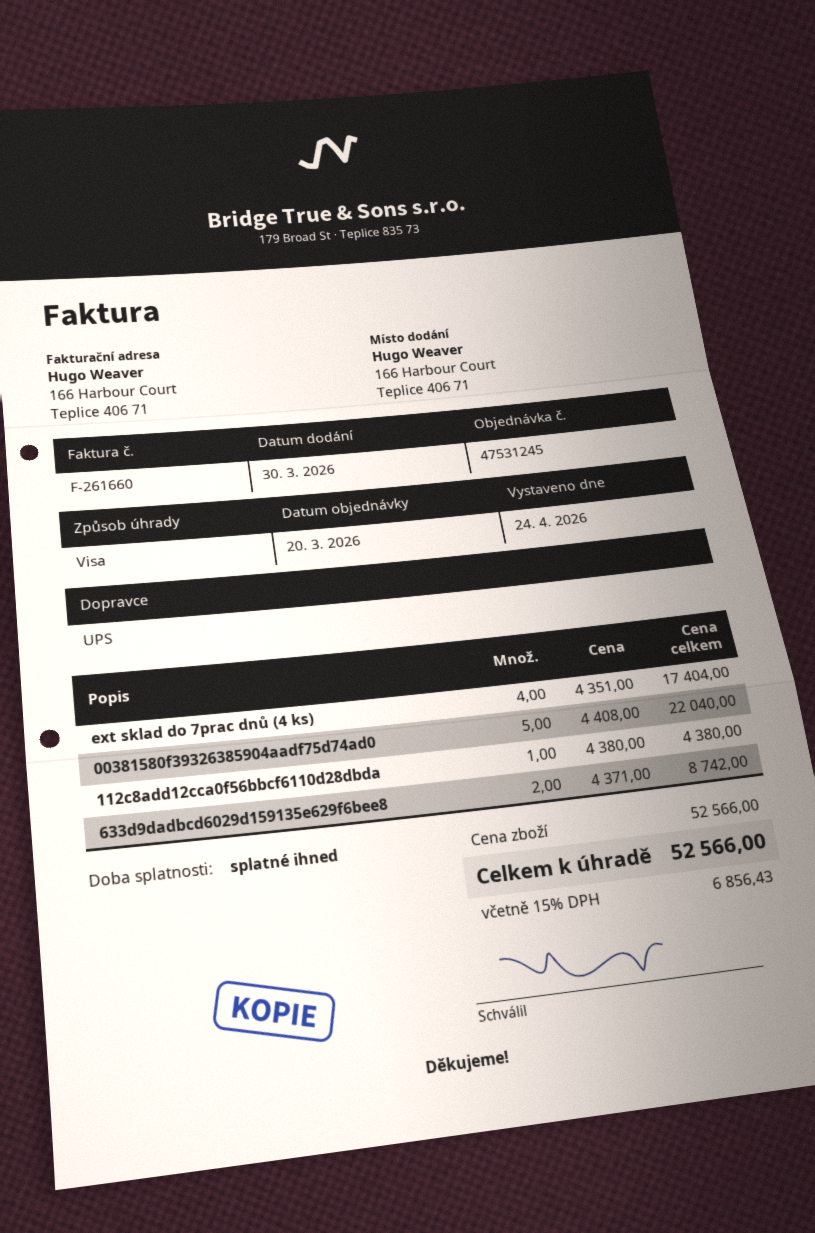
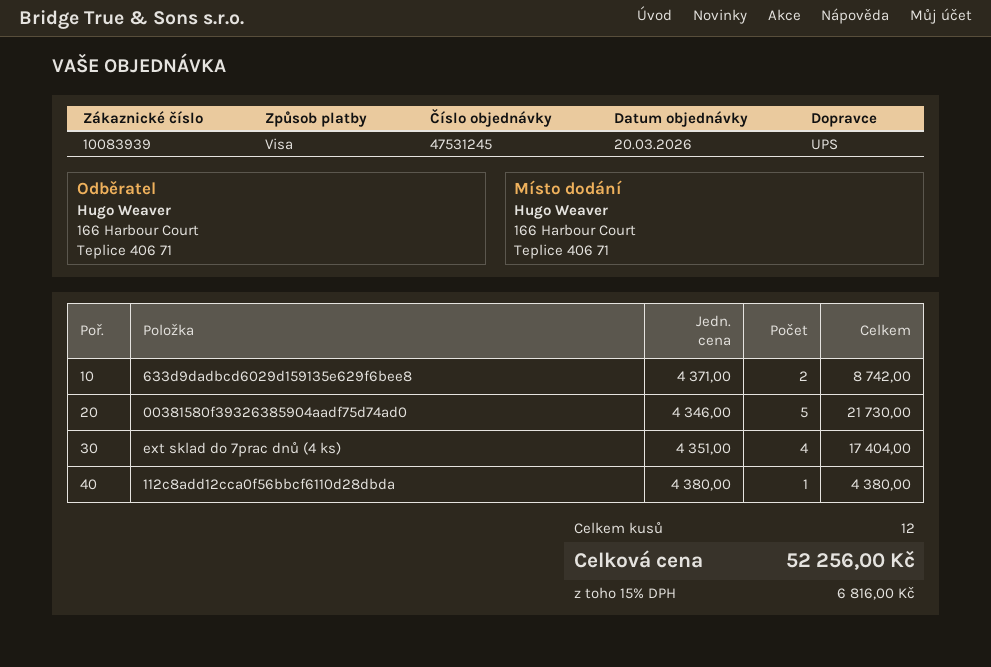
00381580f39326385904aadf75d74ad0: 5 x 4408.00 = 22040.00 -> 5 x 4346.00 = 21730.00
tax: 15% = 6856.43 -> 15% = 6816.00
total: 52566.00 -> 52256.00

